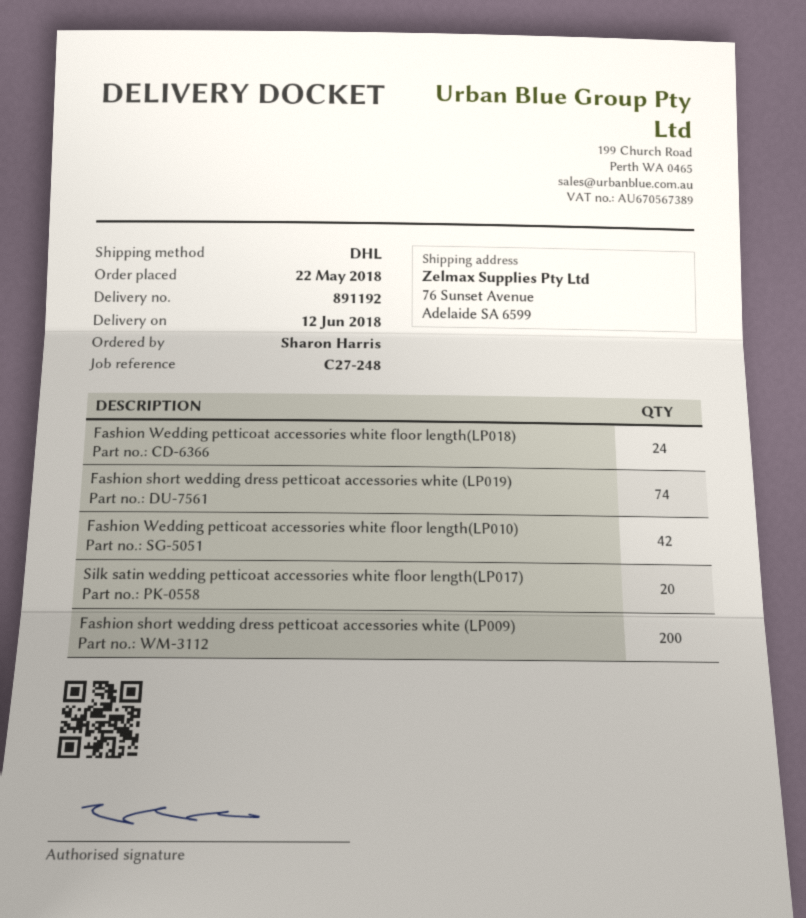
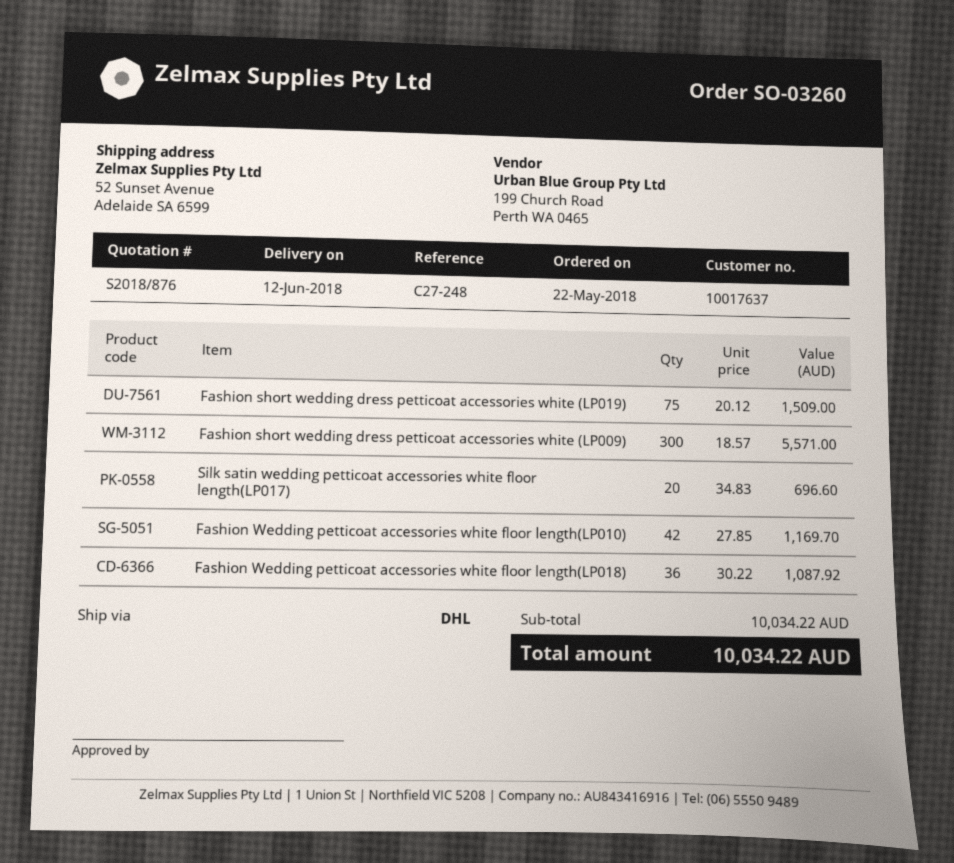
ship to: 76 Sunset Avenue, Adelaide SA 6599 -> 52 Sunset Avenue, Adelaide SA 6599
Fashion Wedding petticoat accessories white floor length(LP018): 24 -> 36
Fashion short wedding dress petticoat accessories white (LP019): 74 -> 75
Fashion short wedding dress petticoat accessories white (LP009): 200 -> 300

